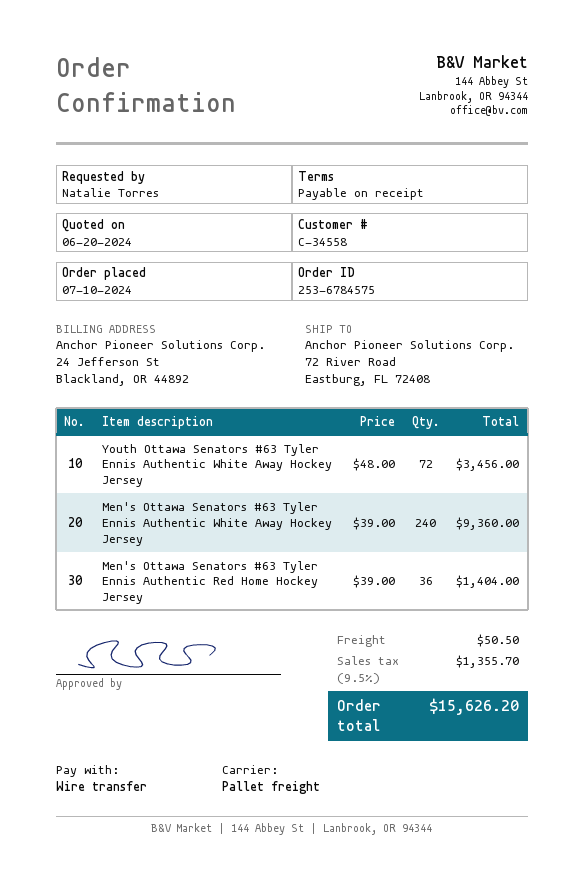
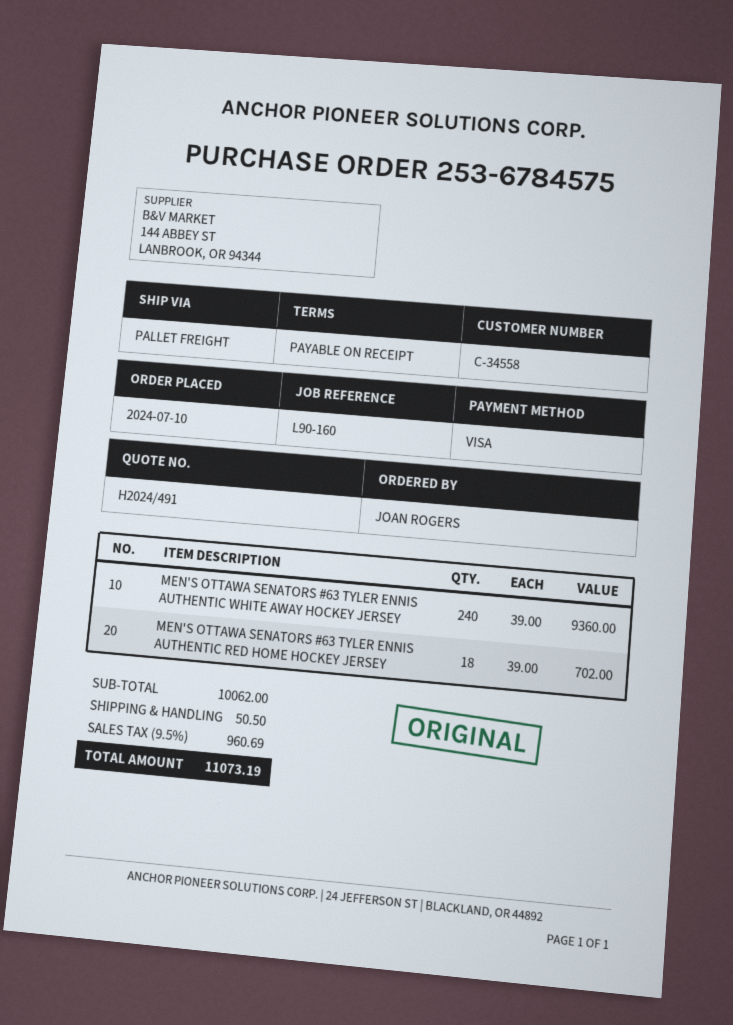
ordered by: Natalie Torres -> JOAN ROGERS
payment method: bank transfer -> Visa
Youth Ottawa Senators #63 Tyler Ennis Authentic White Away Hockey Jersey: 72 x 48.00 = 3456.00 -> none
Men's Ottawa Senators #63 Tyler Ennis Authentic Red Home Hockey Jersey: 36 x 39.00 = 1404.00 -> 18 x 39.00 = 702.00
tax: 9.5% = 1355.70 -> 9.5% = 960.69
total: 15626.20 -> 11073.19

